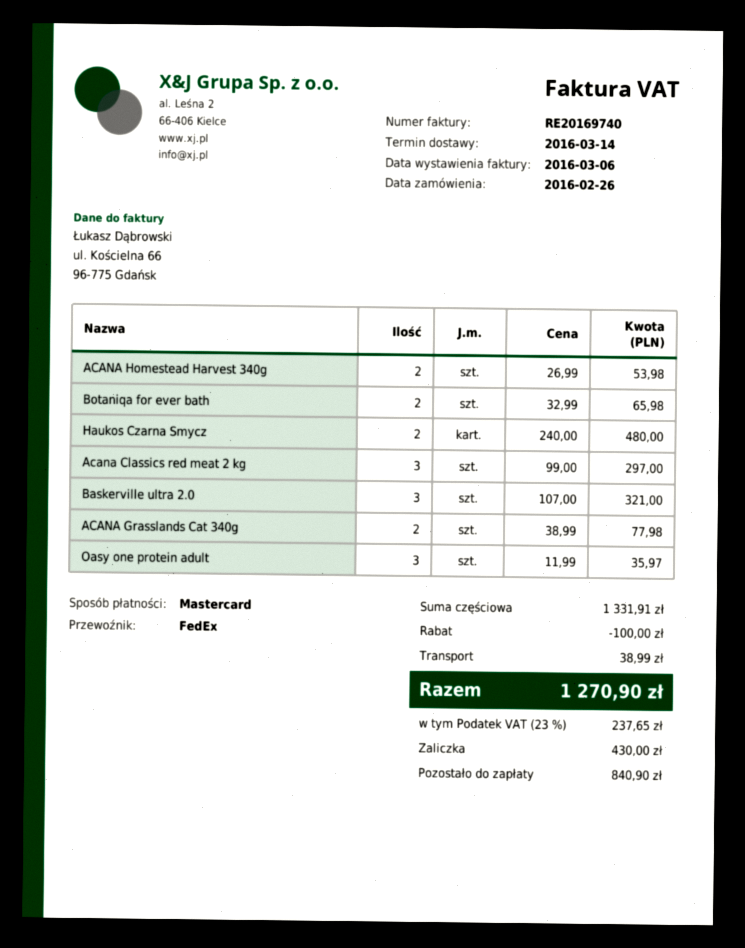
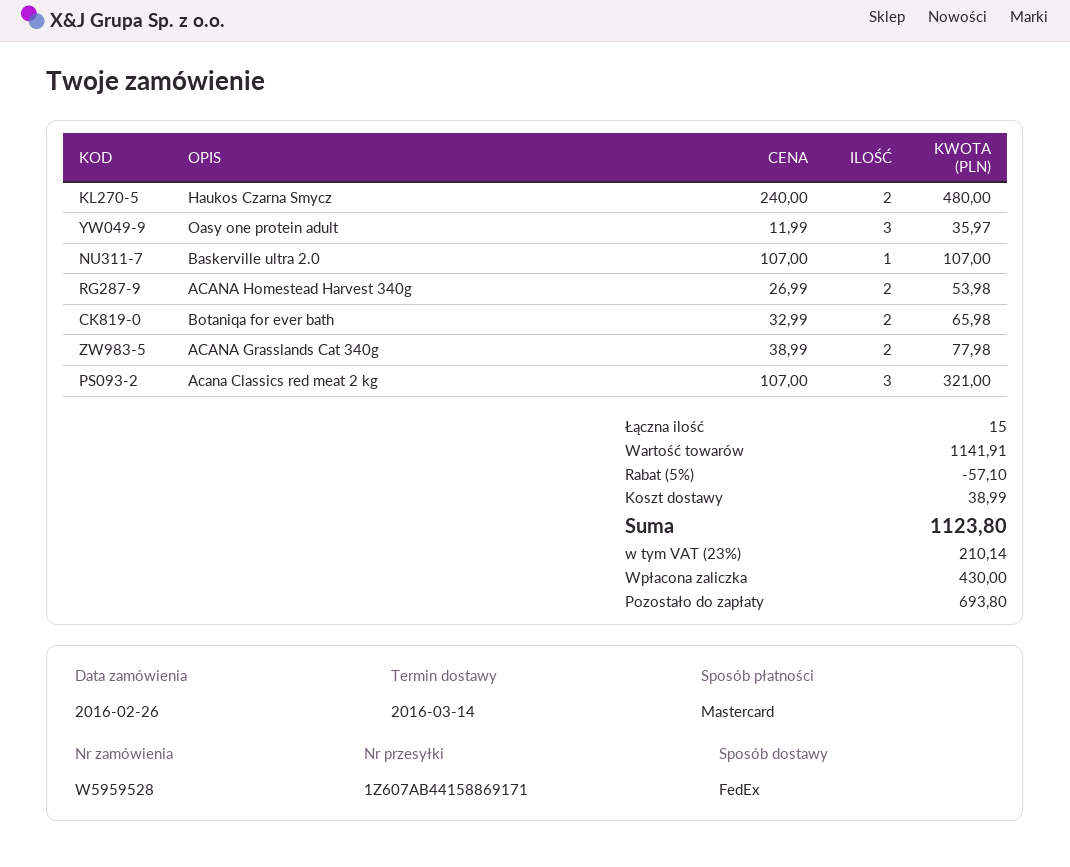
Acana Classics red meat 2 kg: 3 x 99.00 = 297.00 -> 3 x 107.00 = 321.00
Baskerville ultra 2.0: 3 x 107.00 = 321.00 -> 1 x 107.00 = 107.00
subtotal: 1331.91 -> 1141.91
discount: 100.00 -> 57.10
tax: 23% = 237.65 -> 23% = 210.14
total: 1270.90 -> 1123.80
balance: 840.90 -> 693.80

